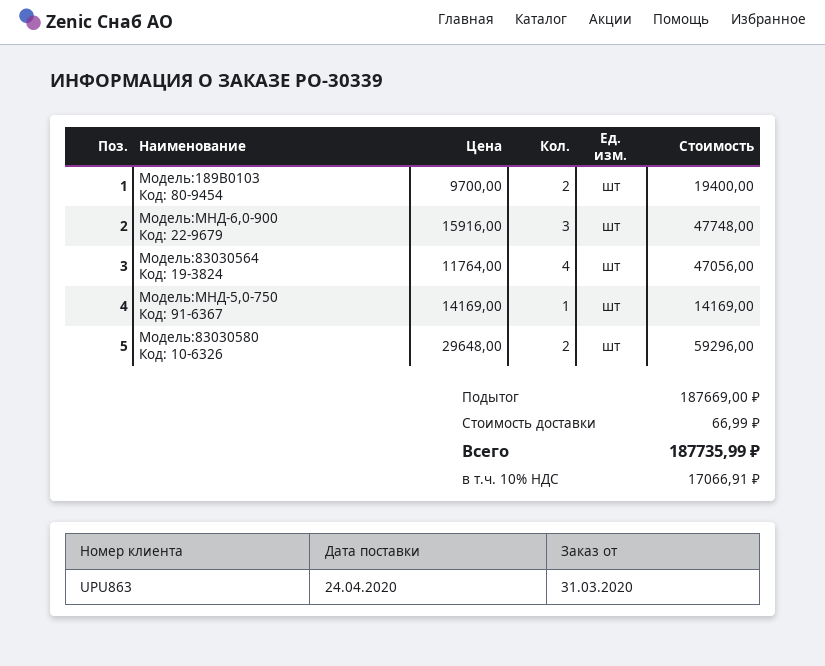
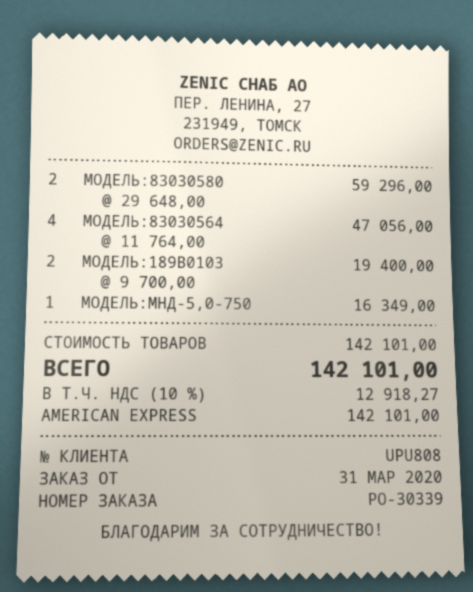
customer number: UPU863 -> UPU808
Модель:МНД-6,0-900: 3 x 15916.00 = 47748.00 -> none
Модель:МНД-5,0-750: 1 x 14169.00 = 14169.00 -> 1 x 16349.00 = 16349.00
subtotal: 187669.00 -> 142101.00
shipping: 66.99 -> none
tax: 10% = 17066.91 -> 10% = 12918.27
total: 187735.99 -> 142101.00

